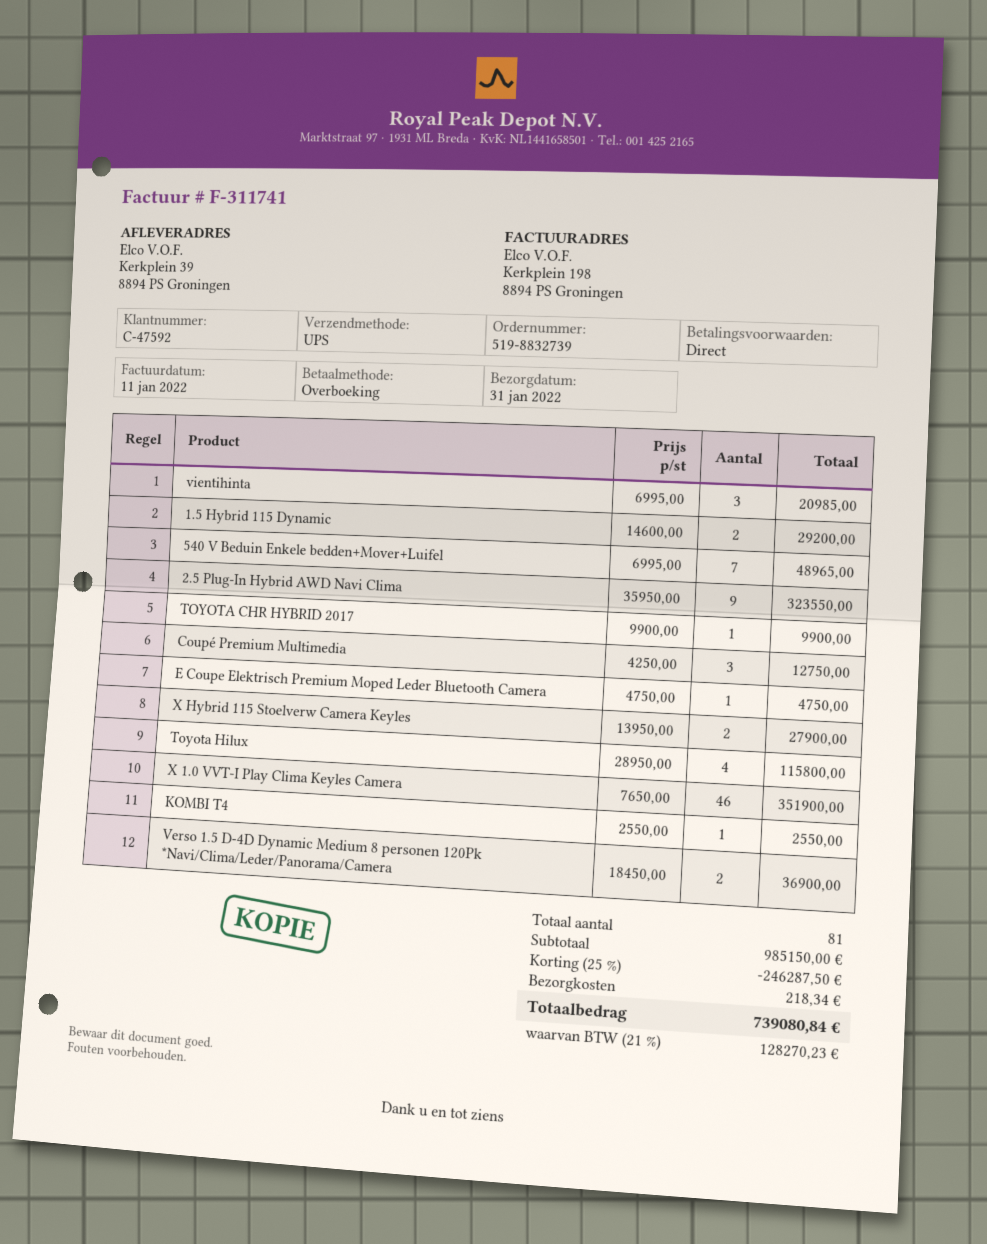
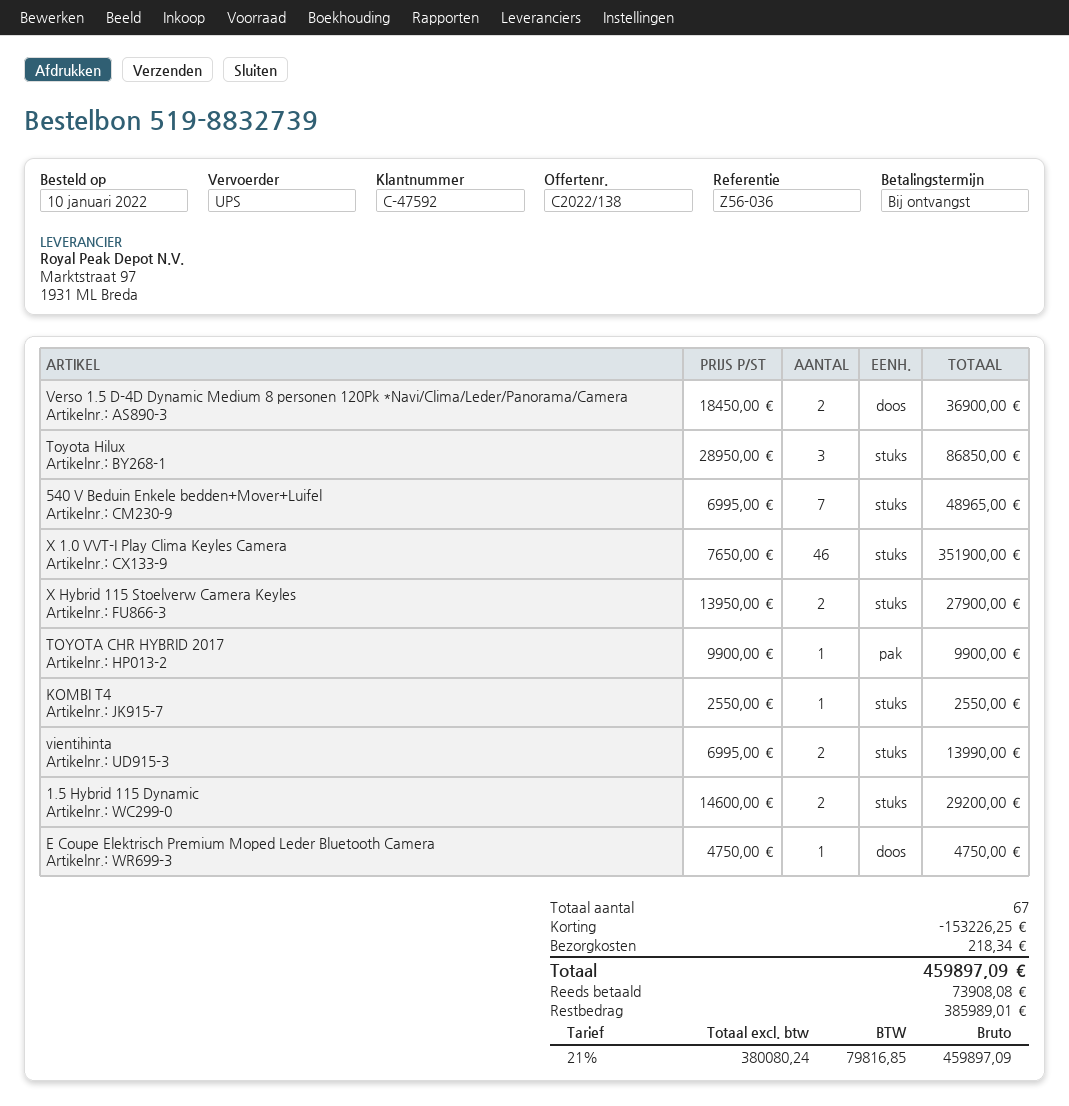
vientihinta: 3 x 6995.00 = 20985.00 -> 2 x 6995.00 = 13990.00
2.5 Plug-In Hybrid AWD Navi Clima: 9 x 35950.00 = 323550.00 -> none
Coupé Premium Multimedia: 3 x 4250.00 = 12750.00 -> none
Toyota Hilux: 4 x 28950.00 = 115800.00 -> 3 x 28950.00 = 86850.00
total quantity: 81 -> 67
discount: 246287.50 -> 153226.25
tax: 21% = 128270.23 -> 21% = 79816.85
total: 739080.84 -> 459897.09

